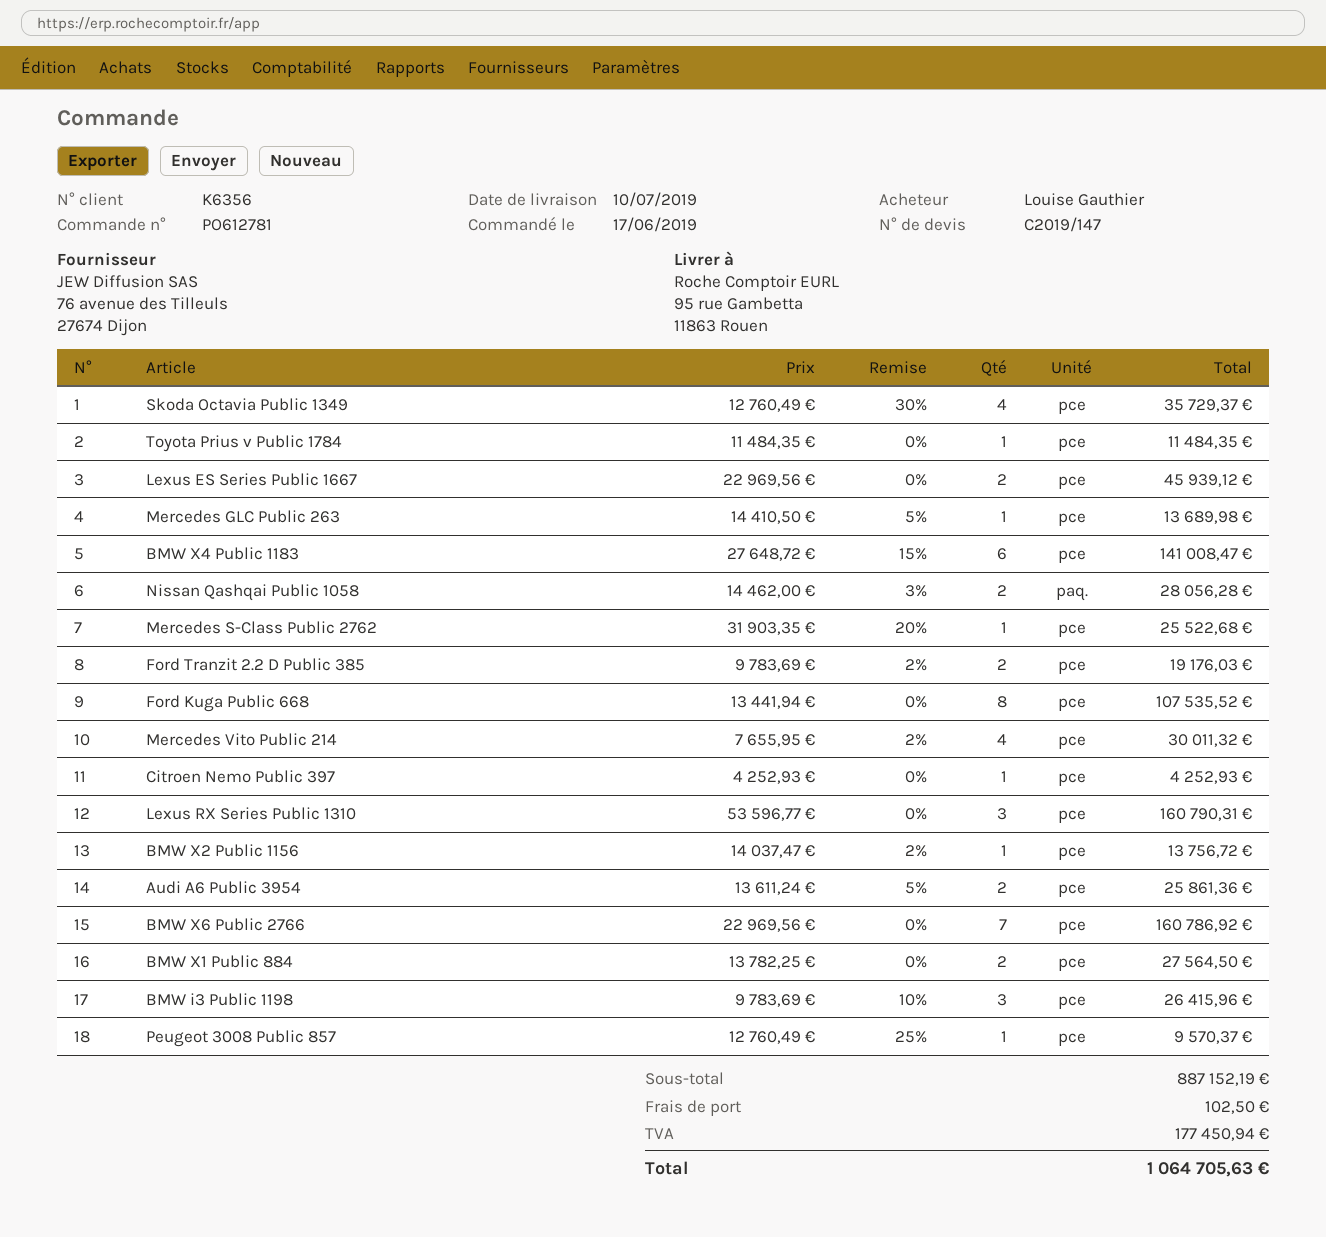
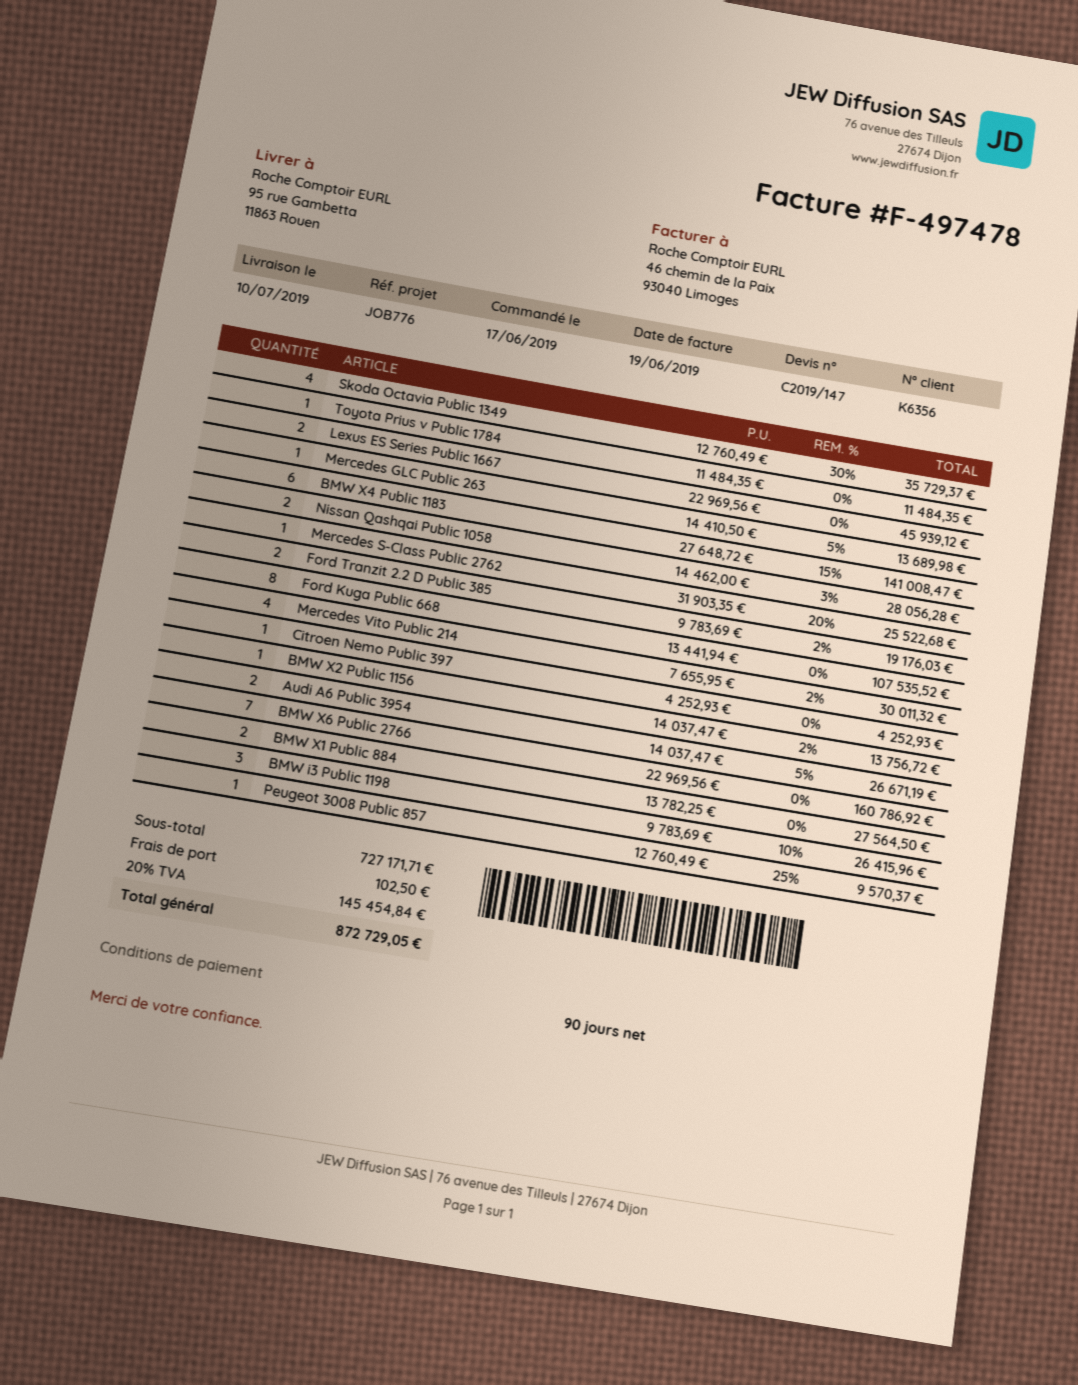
Lexus RX Series Public 1310: 3 x 53596.77 = 160790.31 -> none
Audi A6 Public 3954: 2 x 13611.24 - 5% = 25861.36 -> 2 x 14037.47 - 5% = 26671.19
subtotal: 887152.19 -> 727171.71
tax: 177450.94 -> 145454.84
total: 1064705.63 -> 872729.05

